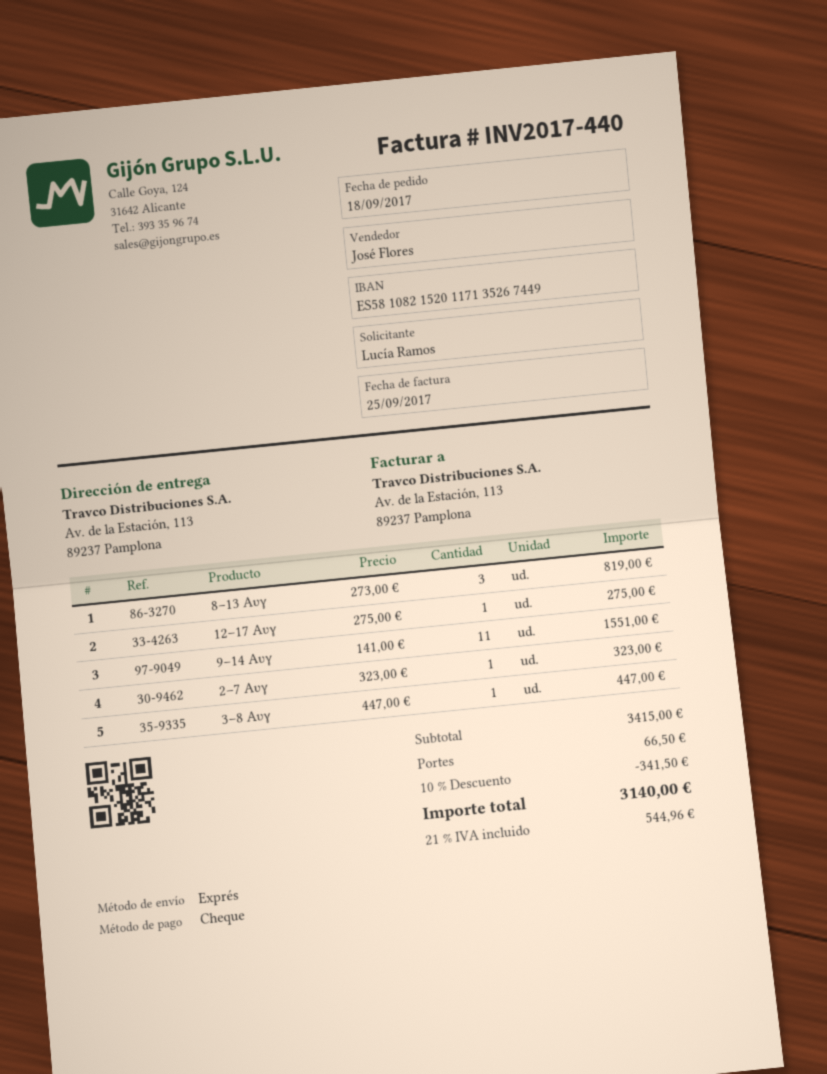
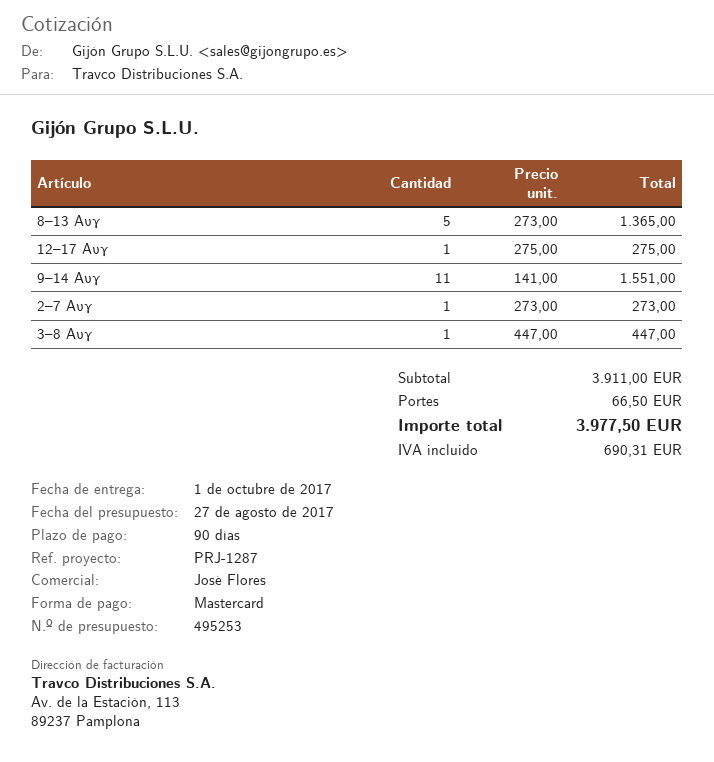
payment method: cheque -> Mastercard
8–13 Αυγ: 3 x 273.00 = 819.00 -> 5 x 273.00 = 1365.00
2–7 Αυγ: 1 x 323.00 = 323.00 -> 1 x 273.00 = 273.00
subtotal: 3415.00 -> 3911.00
discount: 10% = 341.50 -> none
tax: 544.96 -> 690.31
total: 3140.00 -> 3977.50

